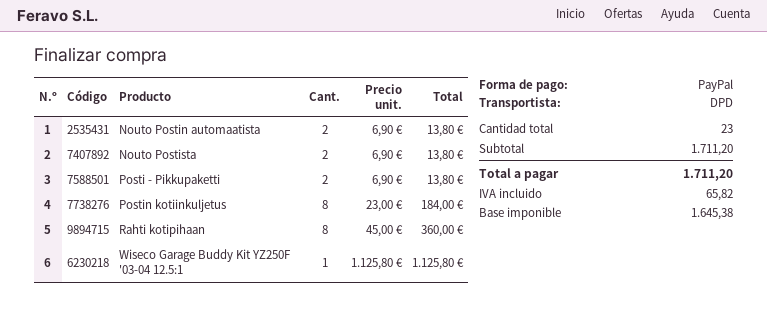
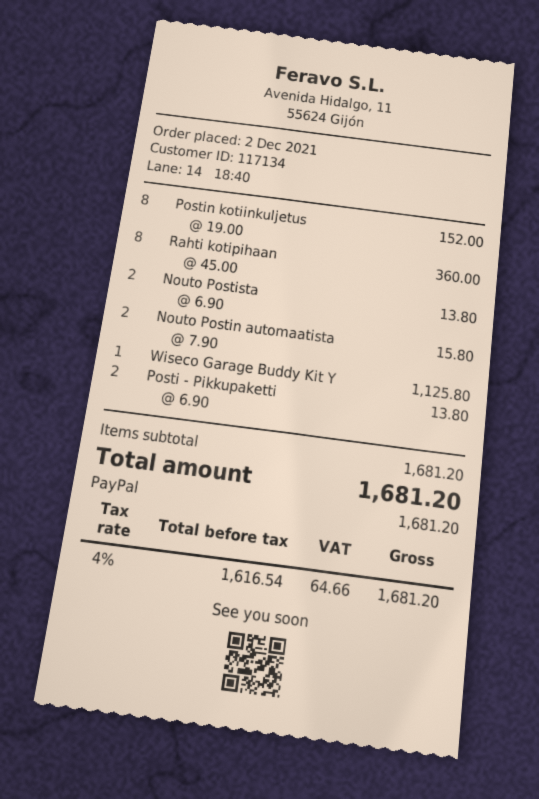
Nouto Postin automaatista: 2 x 6.90 = 13.80 -> 2 x 7.90 = 15.80
Postin kotiinkuljetus: 8 x 23.00 = 184.00 -> 8 x 19.00 = 152.00
subtotal: 1711.20 -> 1681.20
net: 1645.38 -> 1616.54
tax: 65.82 -> 64.66
total: 1711.20 -> 1681.20

